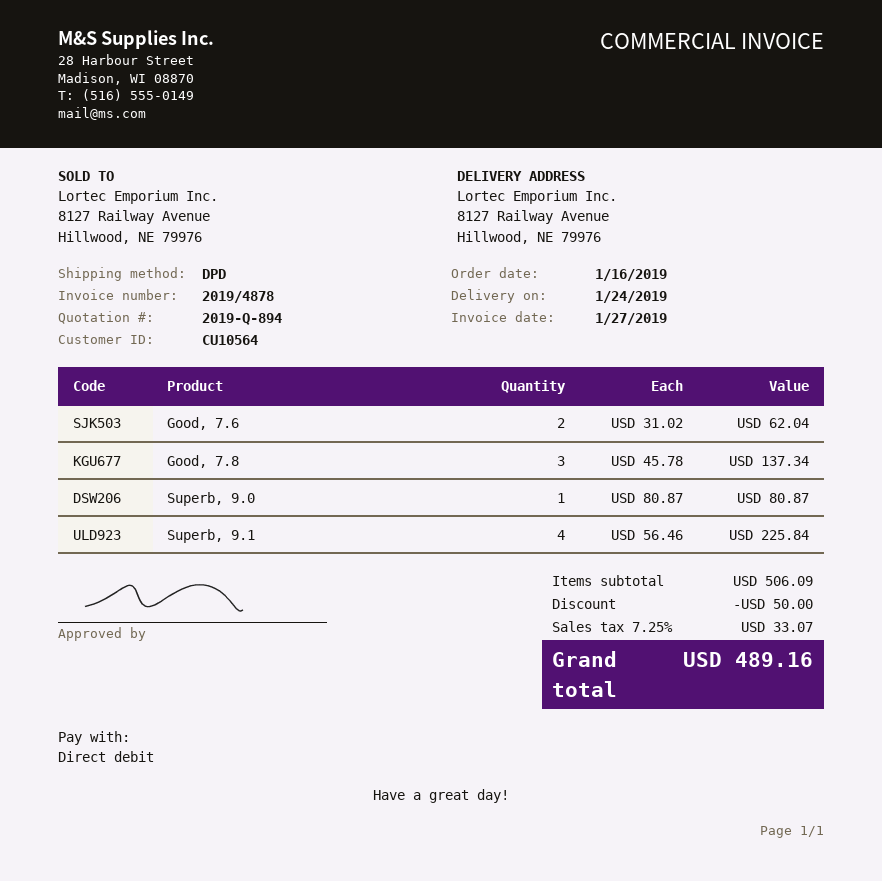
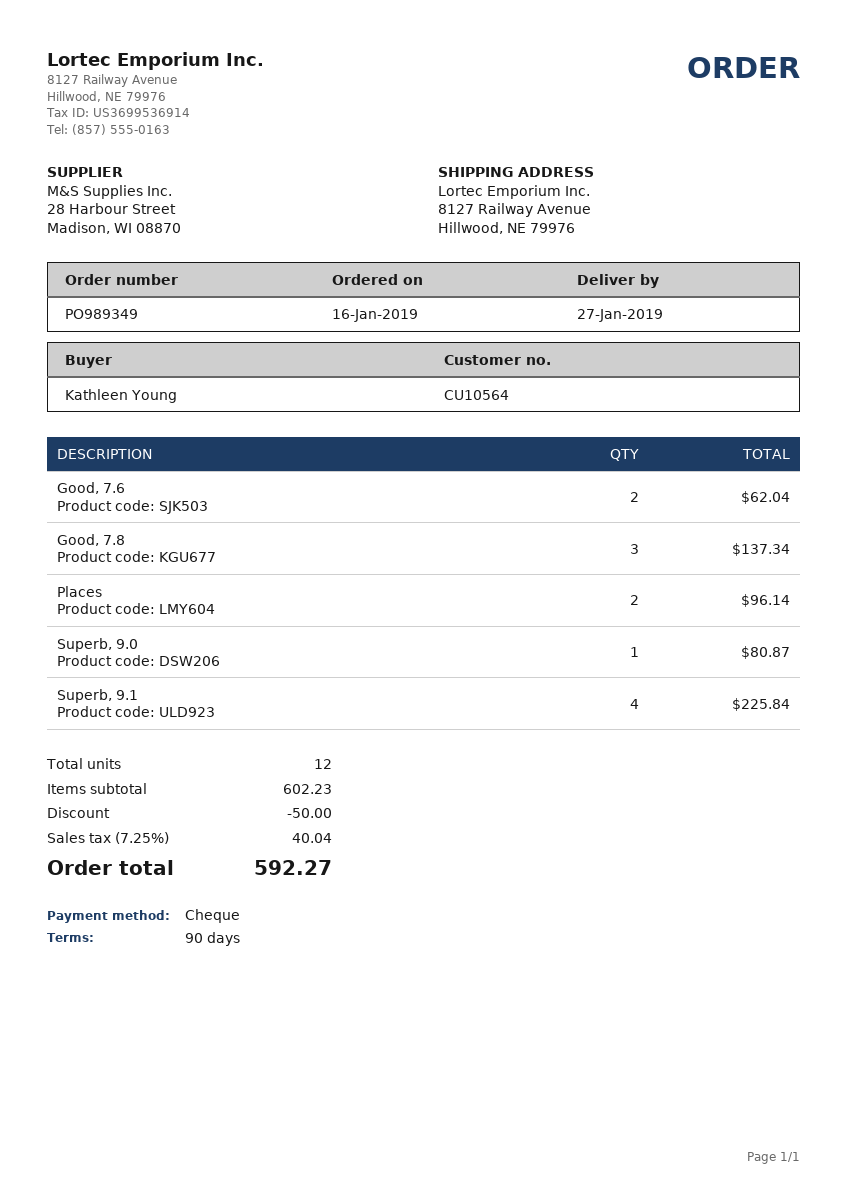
delivery date: 2019-01-24 -> 2019-01-27
payment method: direct debit -> cheque
Places: none -> 2 for 96.14
subtotal: 506.09 -> 602.23
tax: 7.25% = 33.07 -> 7.25% = 40.04
total: 489.16 -> 592.27

